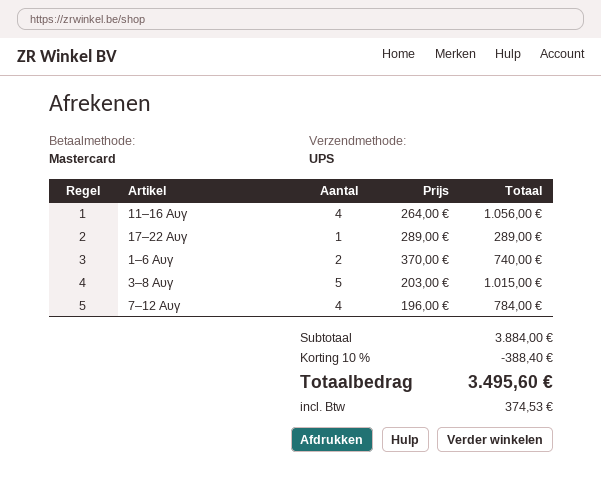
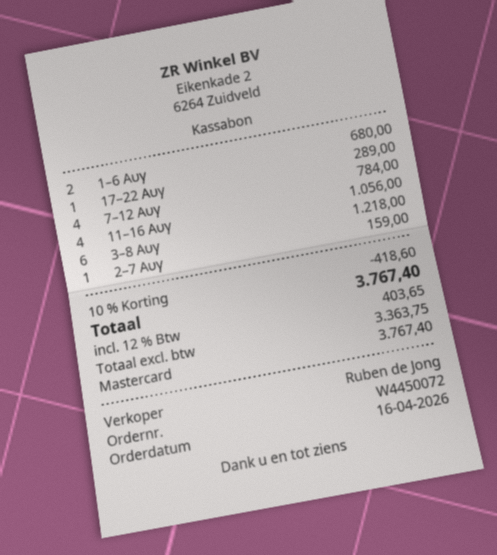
1–6 Αυγ: 2 for 740.00 -> 2 for 680.00
3–8 Αυγ: 5 for 1015.00 -> 6 for 1218.00
2–7 Αυγ: none -> 1 for 159.00
discount: 10% = 388.40 -> 10% = 418.60
tax: 374.53 -> 403.65
total: 3495.60 -> 3767.40

